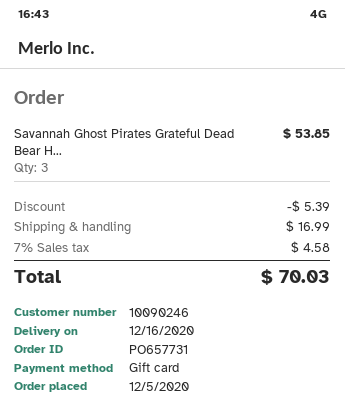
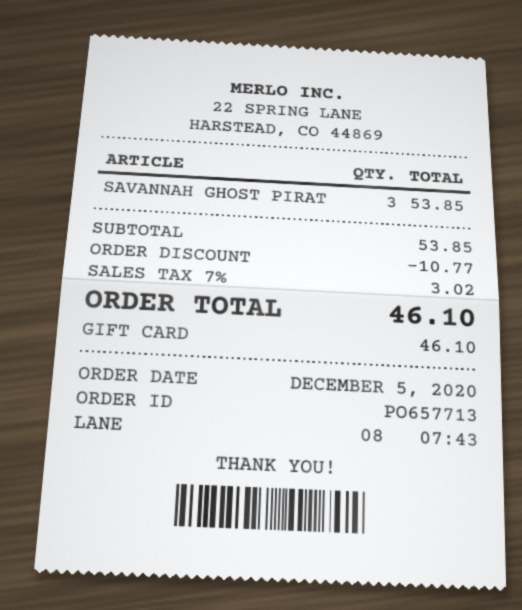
order number: PO657731 -> PO657713
discount: 5.39 -> 10.77
shipping: 16.99 -> none
tax: 7% = 4.58 -> 7% = 3.02
total: 70.03 -> 46.10

